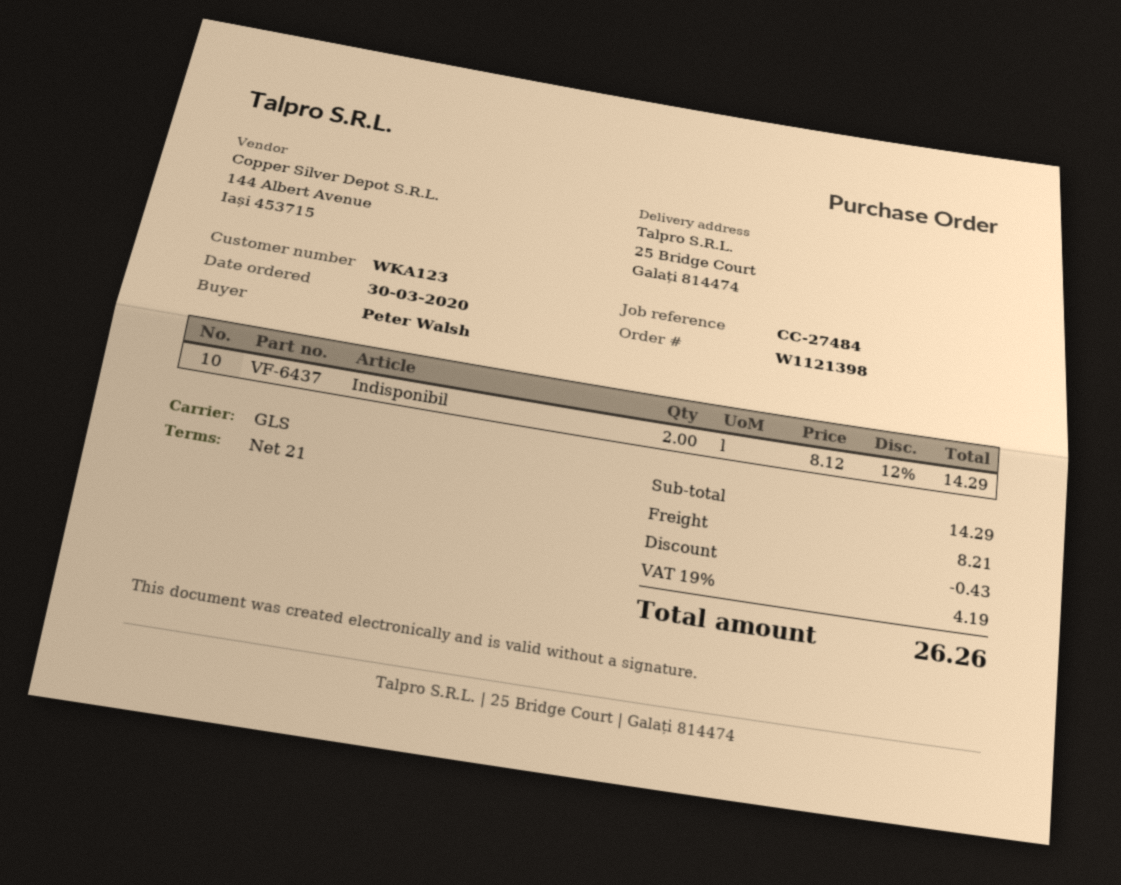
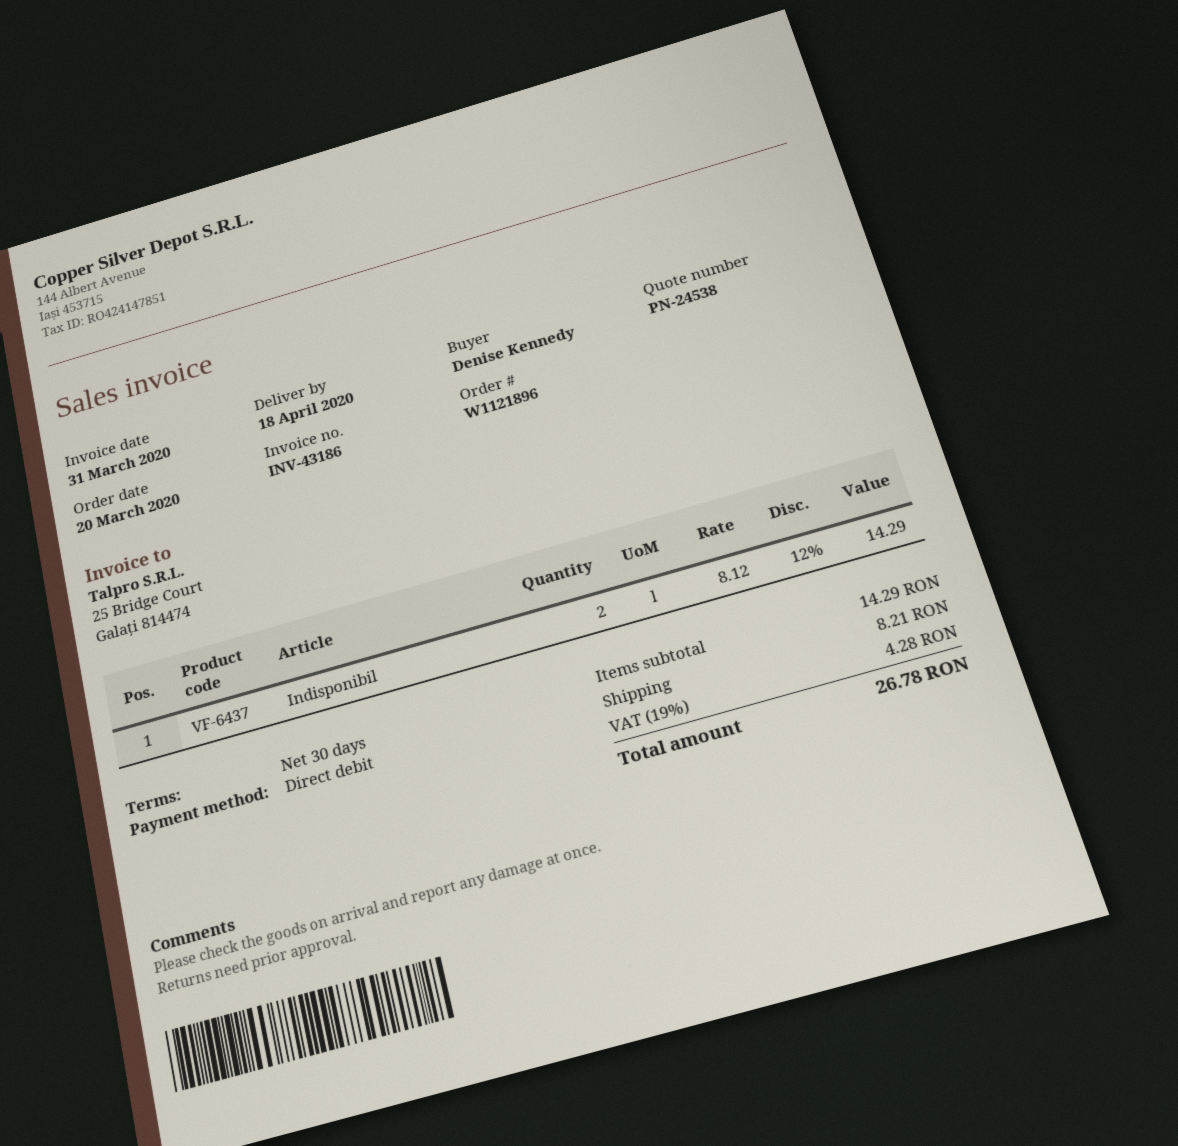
order number: W1121398 -> W1121896
order date: 2020-03-30 -> 2020-03-20
payment terms: 21 days -> 30 days
ordered by: Peter Walsh -> Denise Kennedy
discount: 0.43 -> none
tax: 19% = 4.19 -> 19% = 4.28
total: 26.26 -> 26.78

